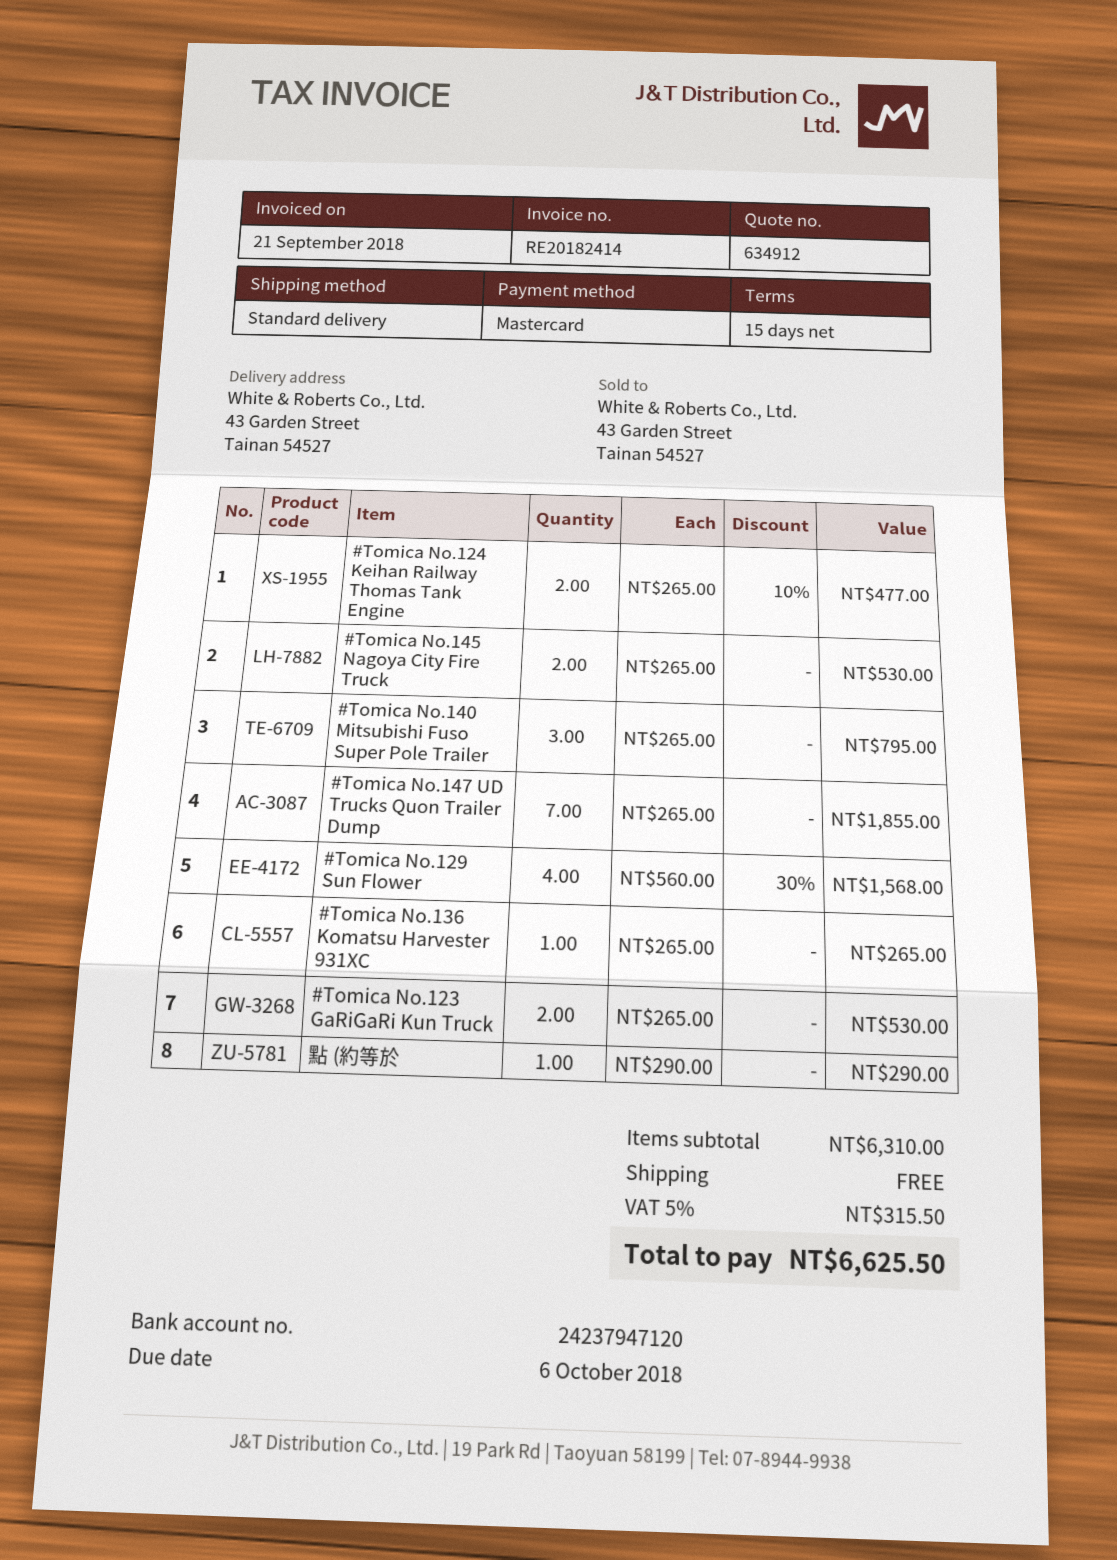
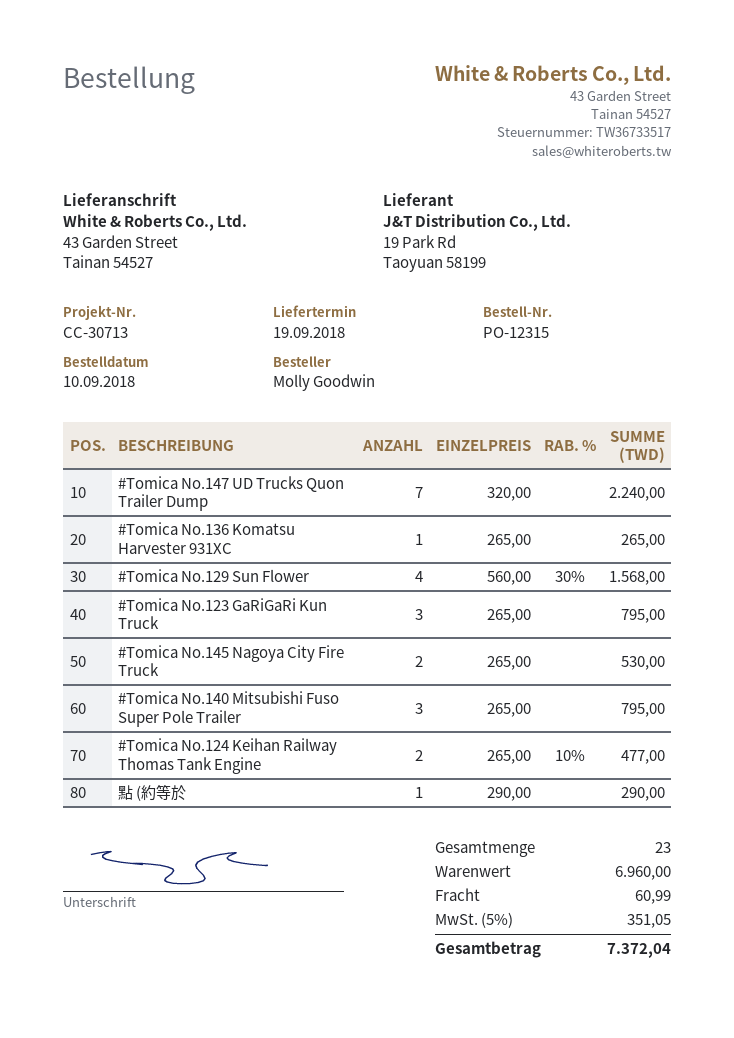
#Tomica No.147 UD Trucks Quon Trailer Dump: 7 x 265.00 = 1855.00 -> 7 x 320.00 = 2240.00
#Tomica No.123 GaRiGaRi Kun Truck: 2 x 265.00 = 530.00 -> 3 x 265.00 = 795.00
subtotal: 6310.00 -> 6960.00
shipping: 0.00 -> 60.99
tax: 5% = 315.50 -> 5% = 351.05
total: 6625.50 -> 7372.04

